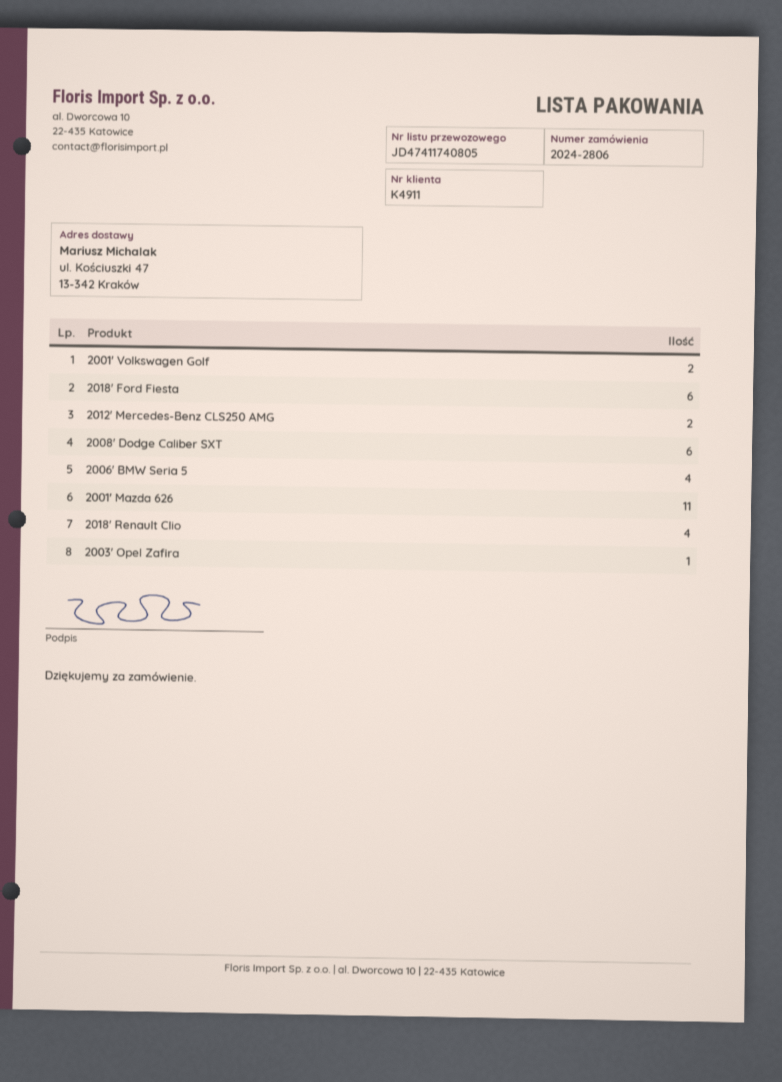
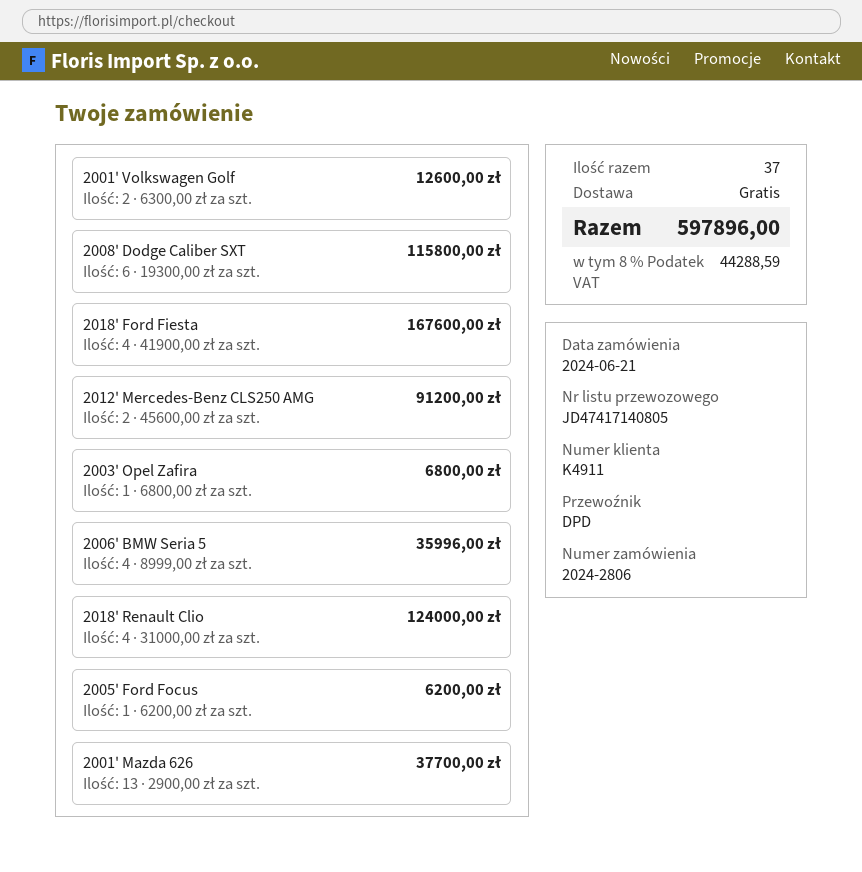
tracking number: JD47411740805 -> JD47417140805
2018' Ford Fiesta: 6 -> 4
2001' Mazda 626: 11 -> 13
2005' Ford Focus: none -> 1

